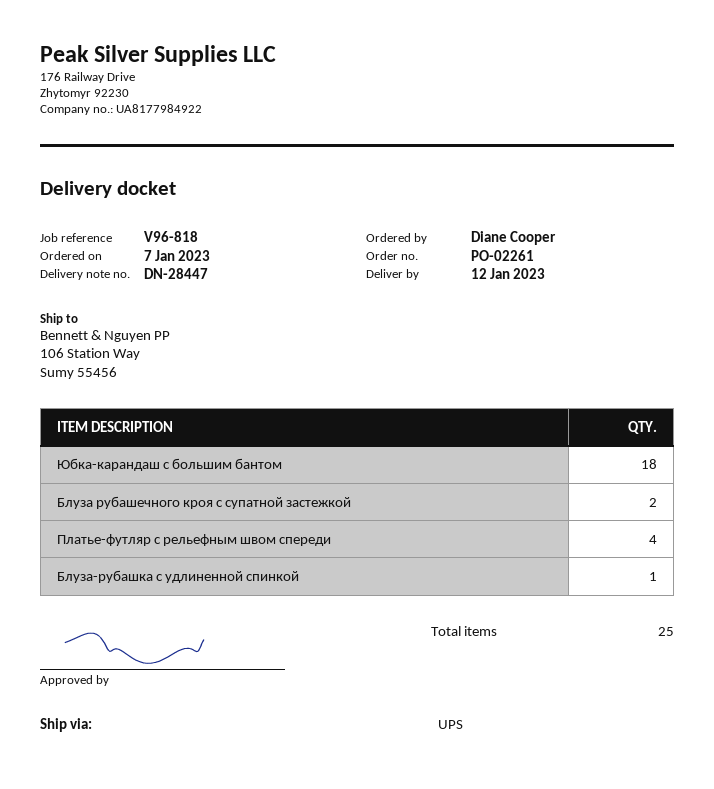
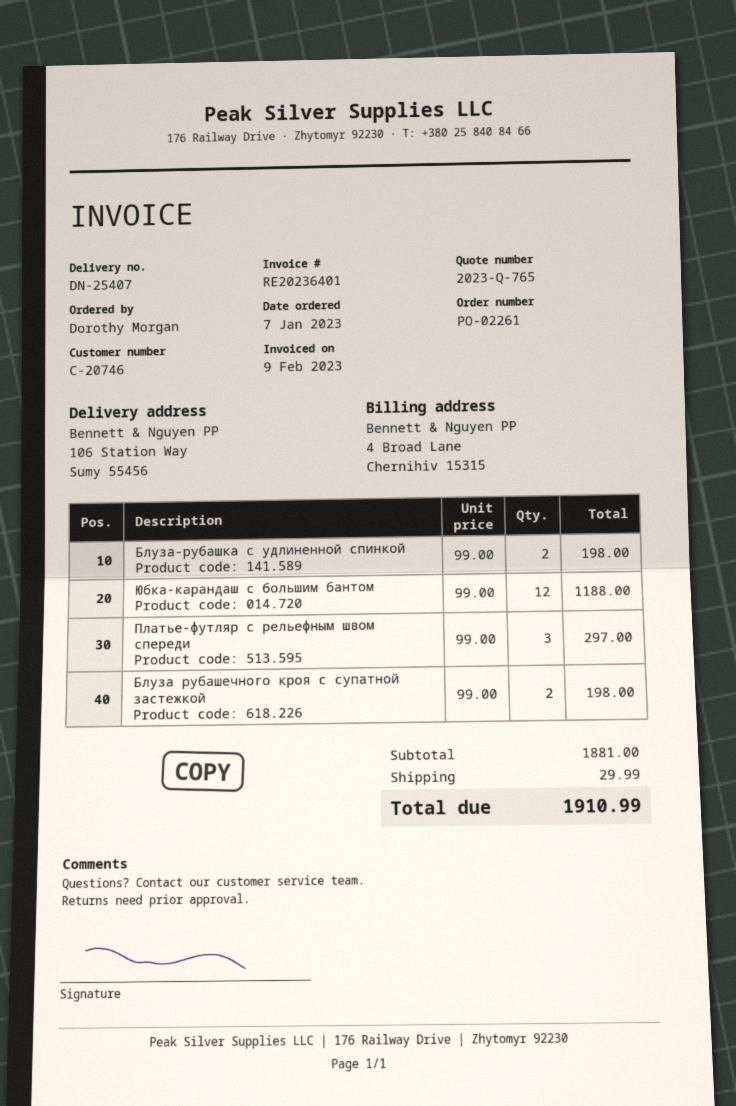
delivery note number: DN-28447 -> DN-25407
ordered by: Diane Cooper -> Dorothy Morgan
Юбка-карандаш с большим бантом: 18 -> 12
Платье-футляр с рельефным швом спереди: 4 -> 3
Блуза-рубашка с удлиненной спинкой: 1 -> 2

